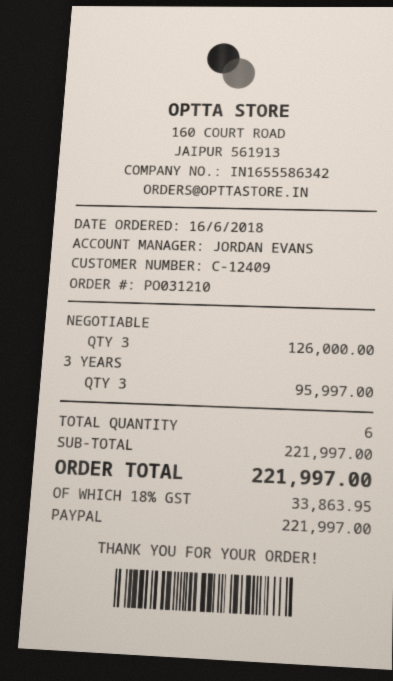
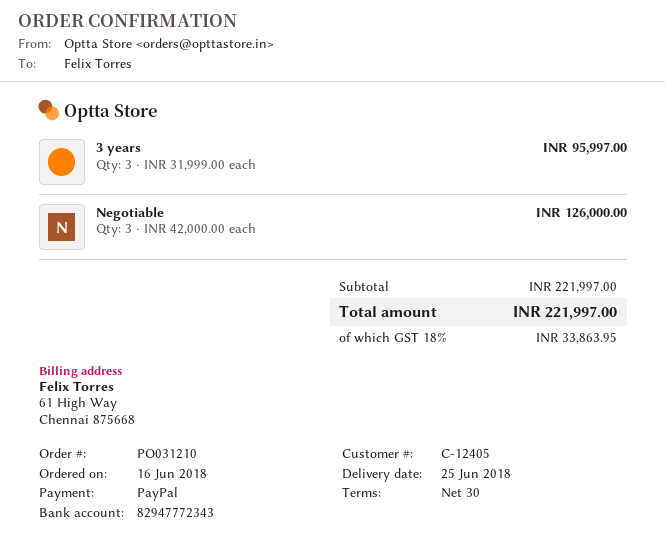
customer number: C-12409 -> C-12405

